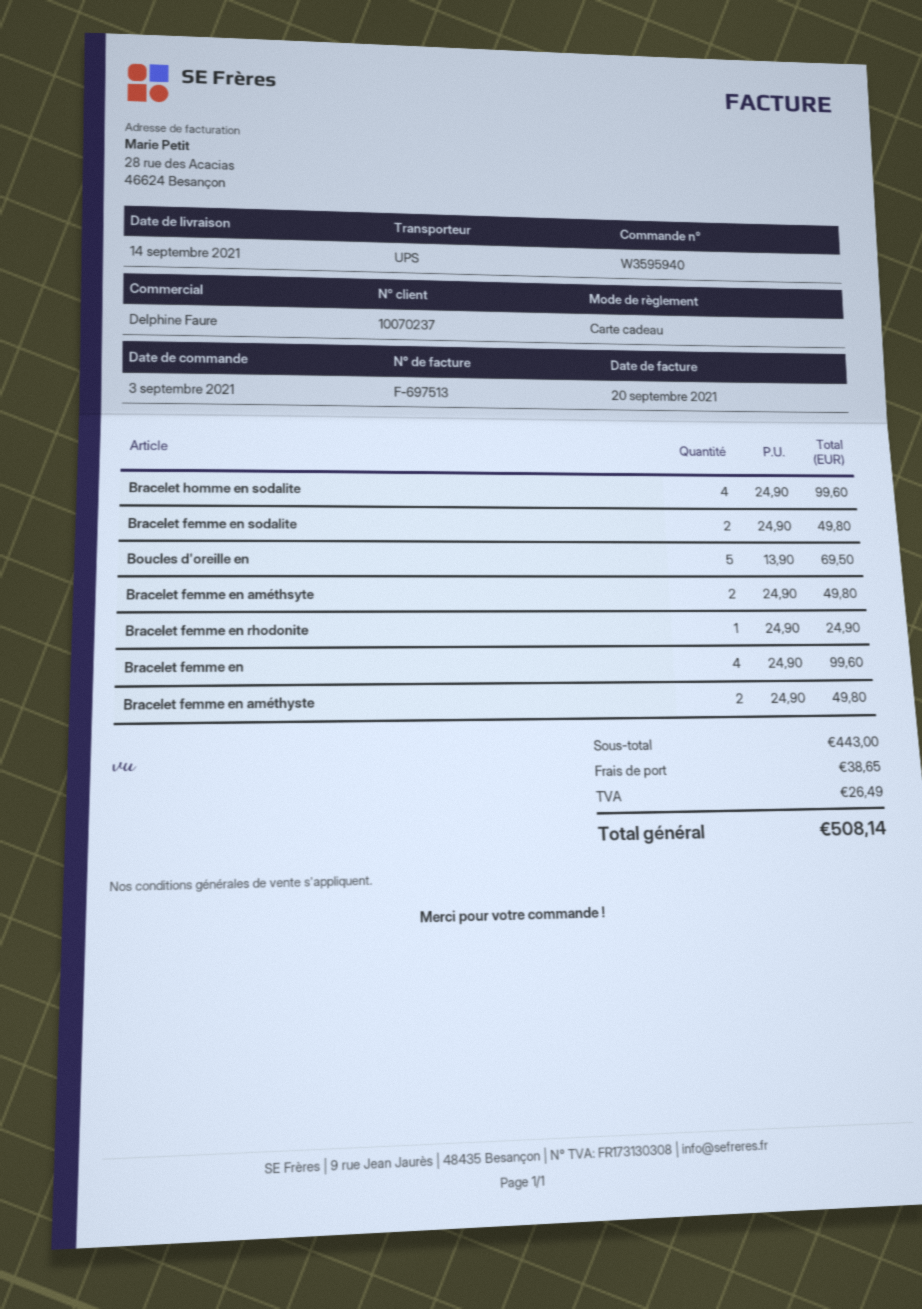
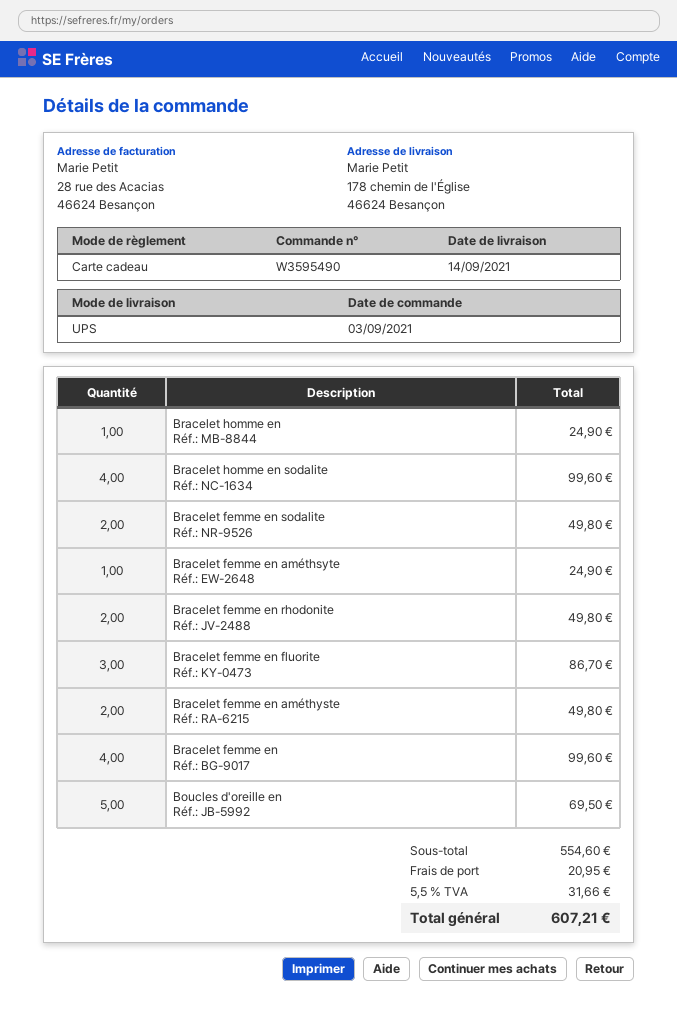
order number: W3595940 -> W3595490
Bracelet femme en améthsyte: 2 for 49.80 -> 1 for 24.90
Bracelet femme en rhodonite: 1 for 24.90 -> 2 for 49.80
Bracelet homme en: none -> 1 for 24.90
Bracelet femme en fluorite: none -> 3 for 86.70
subtotal: 443.00 -> 554.60
shipping: 38.65 -> 20.95
tax: 26.49 -> 31.66
total: 508.14 -> 607.21

